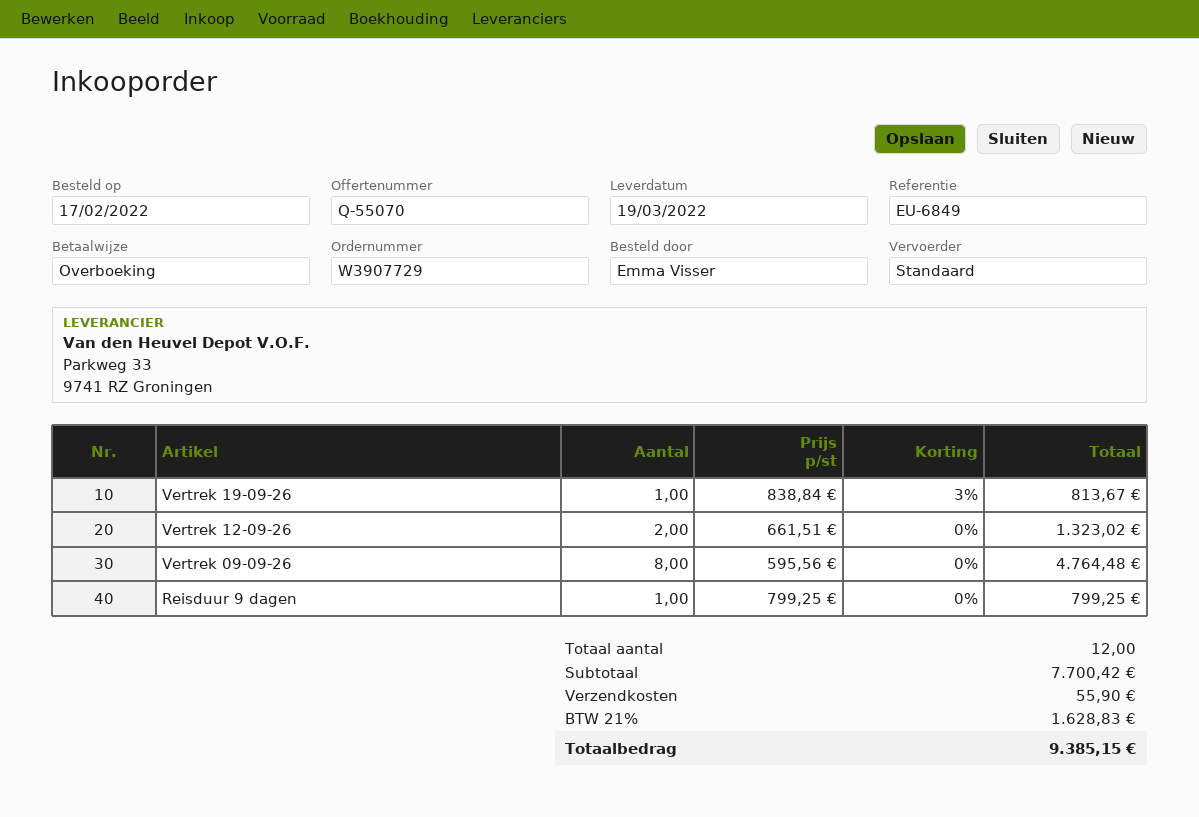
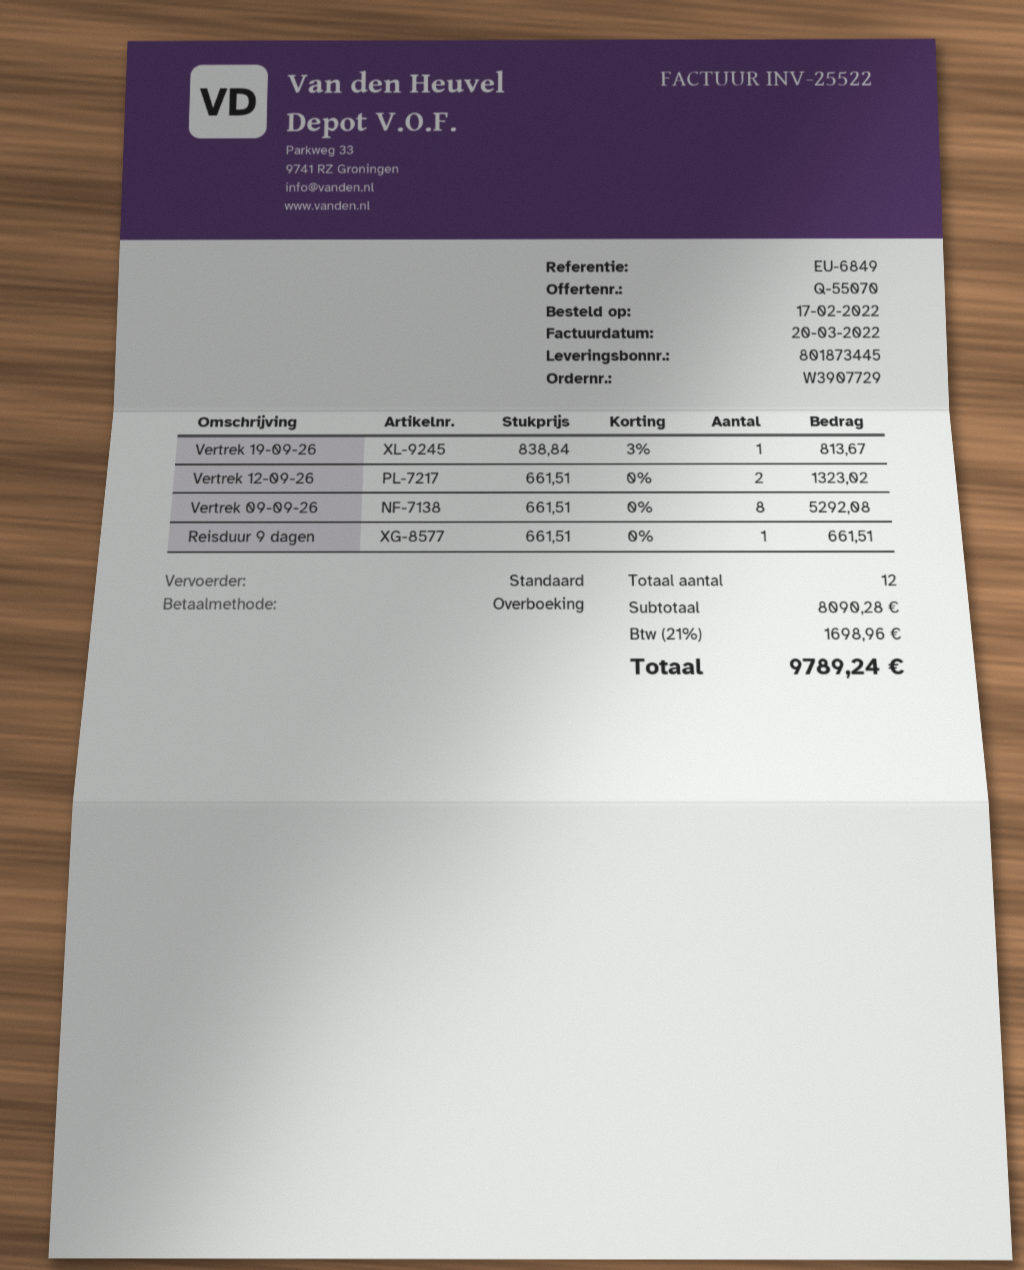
Vertrek 09-09-26: 8 x 595.56 = 4764.48 -> 8 x 661.51 = 5292.08
Reisduur 9 dagen: 1 x 799.25 = 799.25 -> 1 x 661.51 = 661.51
subtotal: 7700.42 -> 8090.28
shipping: 55.90 -> none
tax: 21% = 1628.83 -> 21% = 1698.96
total: 9385.15 -> 9789.24

